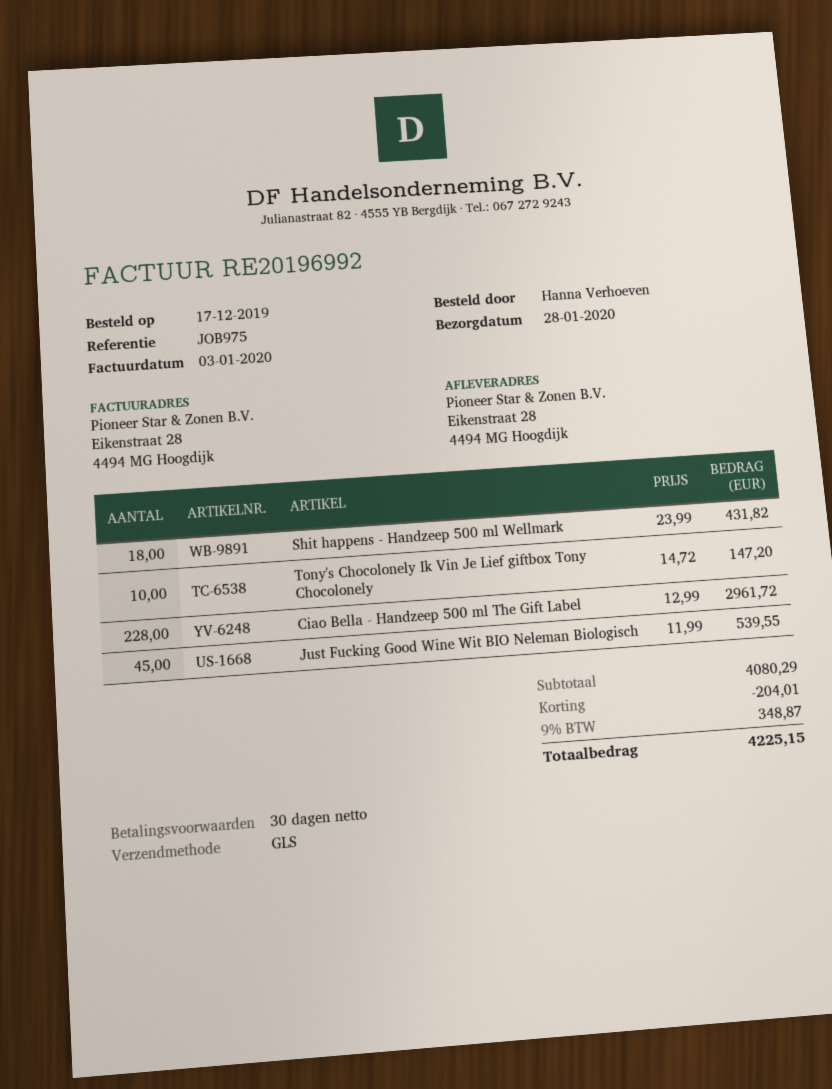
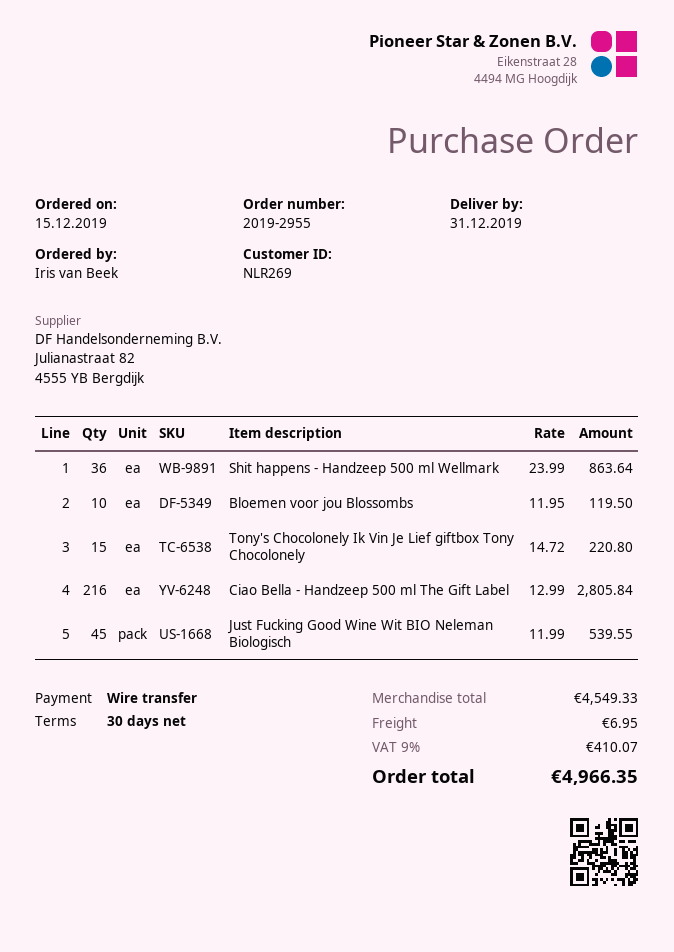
order date: 2019-12-17 -> 2019-12-15
delivery date: 2020-01-28 -> 2019-12-31
ordered by: Hanna Verhoeven -> Iris van Beek
Shit happens - Handzeep 500 ml Wellmark: 18 x 23.99 = 431.82 -> 36 x 23.99 = 863.64
Tony's Chocolonely Ik Vin Je Lief giftbox Tony Chocolonely: 10 x 14.72 = 147.20 -> 15 x 14.72 = 220.80
Ciao Bella - Handzeep 500 ml The Gift Label: 228 x 12.99 = 2961.72 -> 216 x 12.99 = 2805.84
Bloemen voor jou Blossombs: none -> 10 x 11.95 = 119.50
subtotal: 4080.29 -> 4549.33
discount: 204.01 -> none
shipping: none -> 6.95
tax: 9% = 348.87 -> 9% = 410.07
total: 4225.15 -> 4966.35

